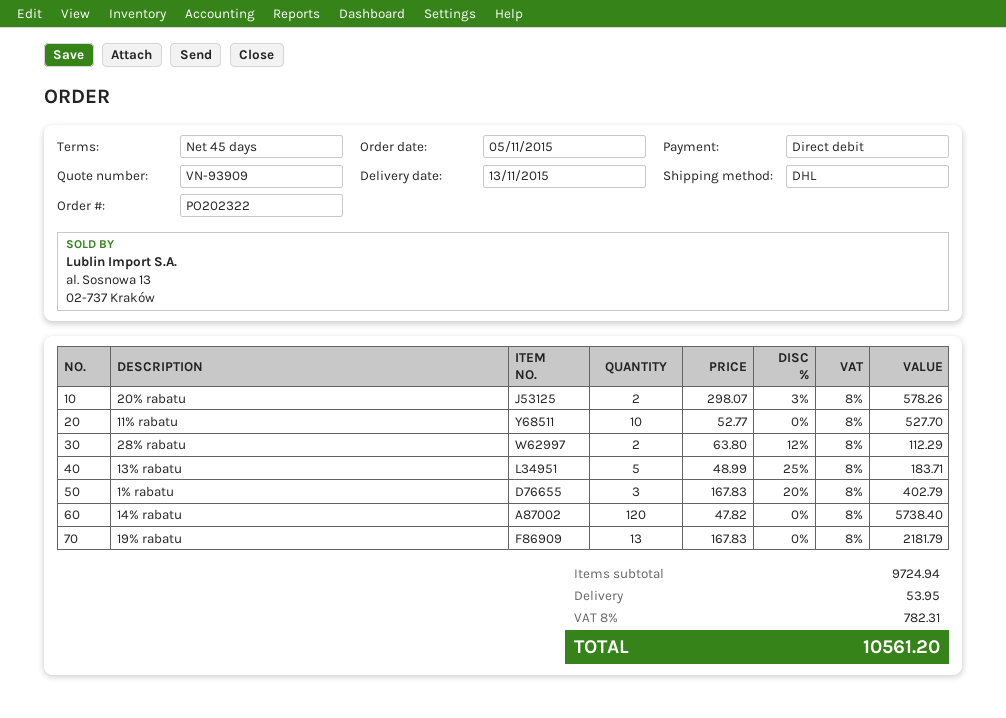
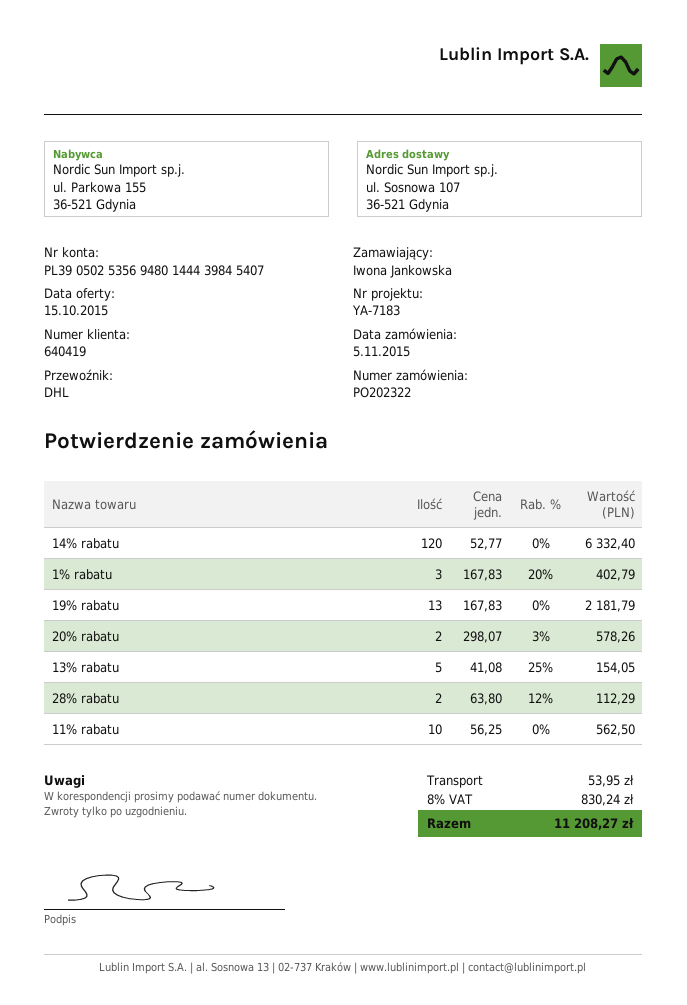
11% rabatu: 10 x 52.77 = 527.70 -> 10 x 56.25 = 562.50
13% rabatu: 5 x 48.99 - 25% = 183.71 -> 5 x 41.08 - 25% = 154.05
14% rabatu: 120 x 47.82 = 5738.40 -> 120 x 52.77 = 6332.40
tax: 8% = 782.31 -> 8% = 830.24
total: 10561.20 -> 11208.27

